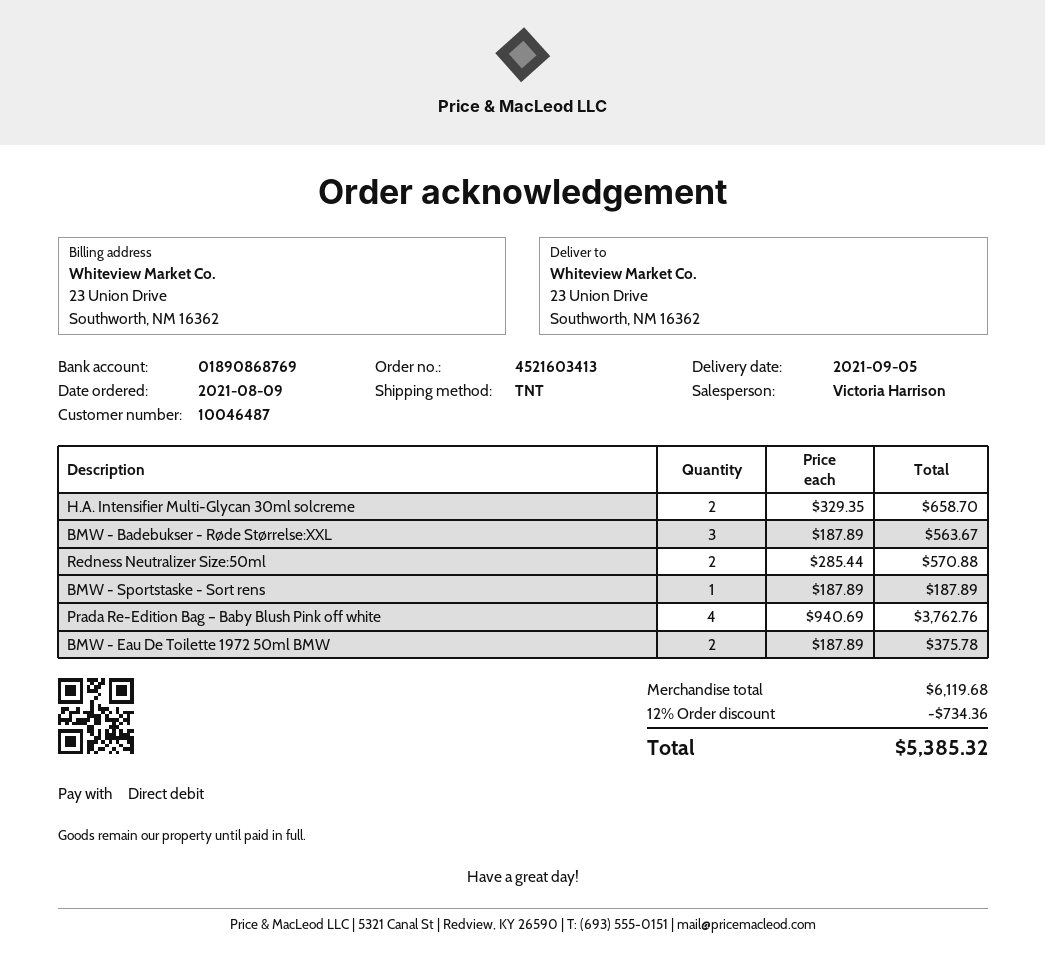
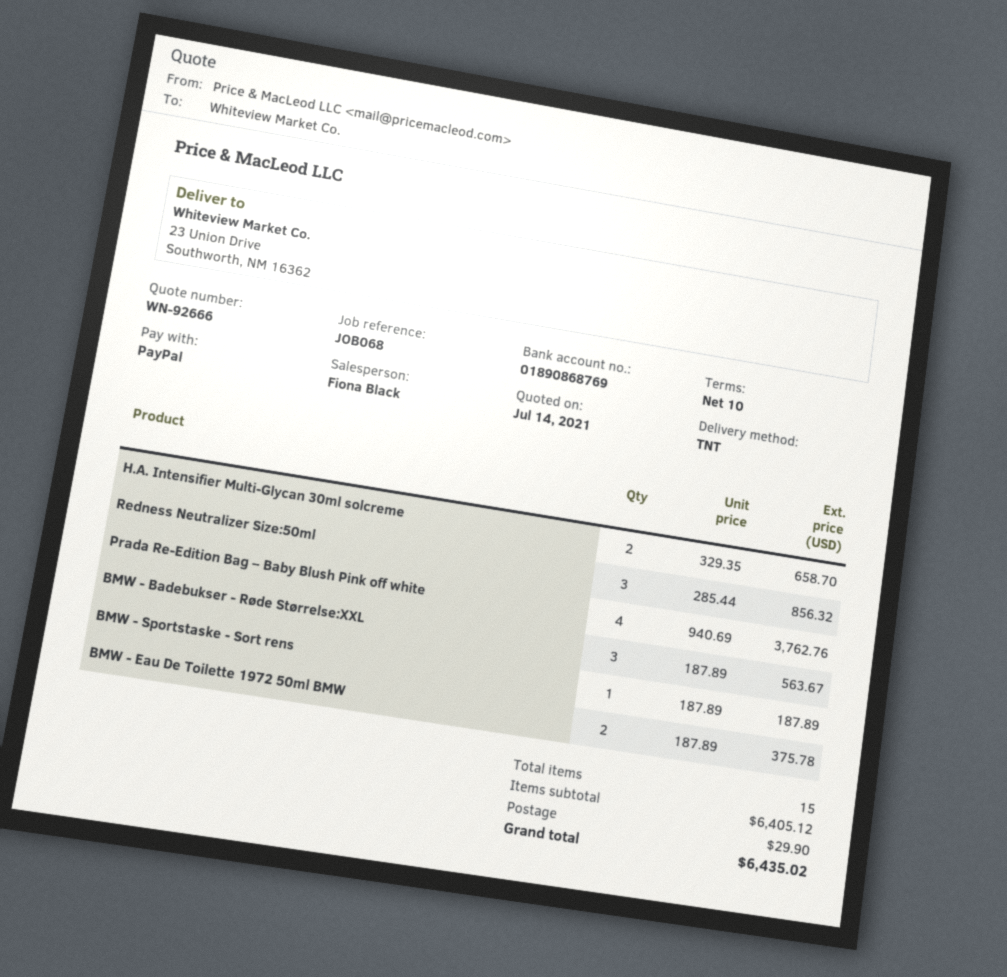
sales rep: Victoria Harrison -> Fiona Black
payment method: direct debit -> PayPal
Redness Neutralizer Size:50ml: 2 x 285.44 = 570.88 -> 3 x 285.44 = 856.32
subtotal: 6119.68 -> 6405.12
discount: 12% = 734.36 -> none
shipping: none -> 29.90
total: 5385.32 -> 6435.02

